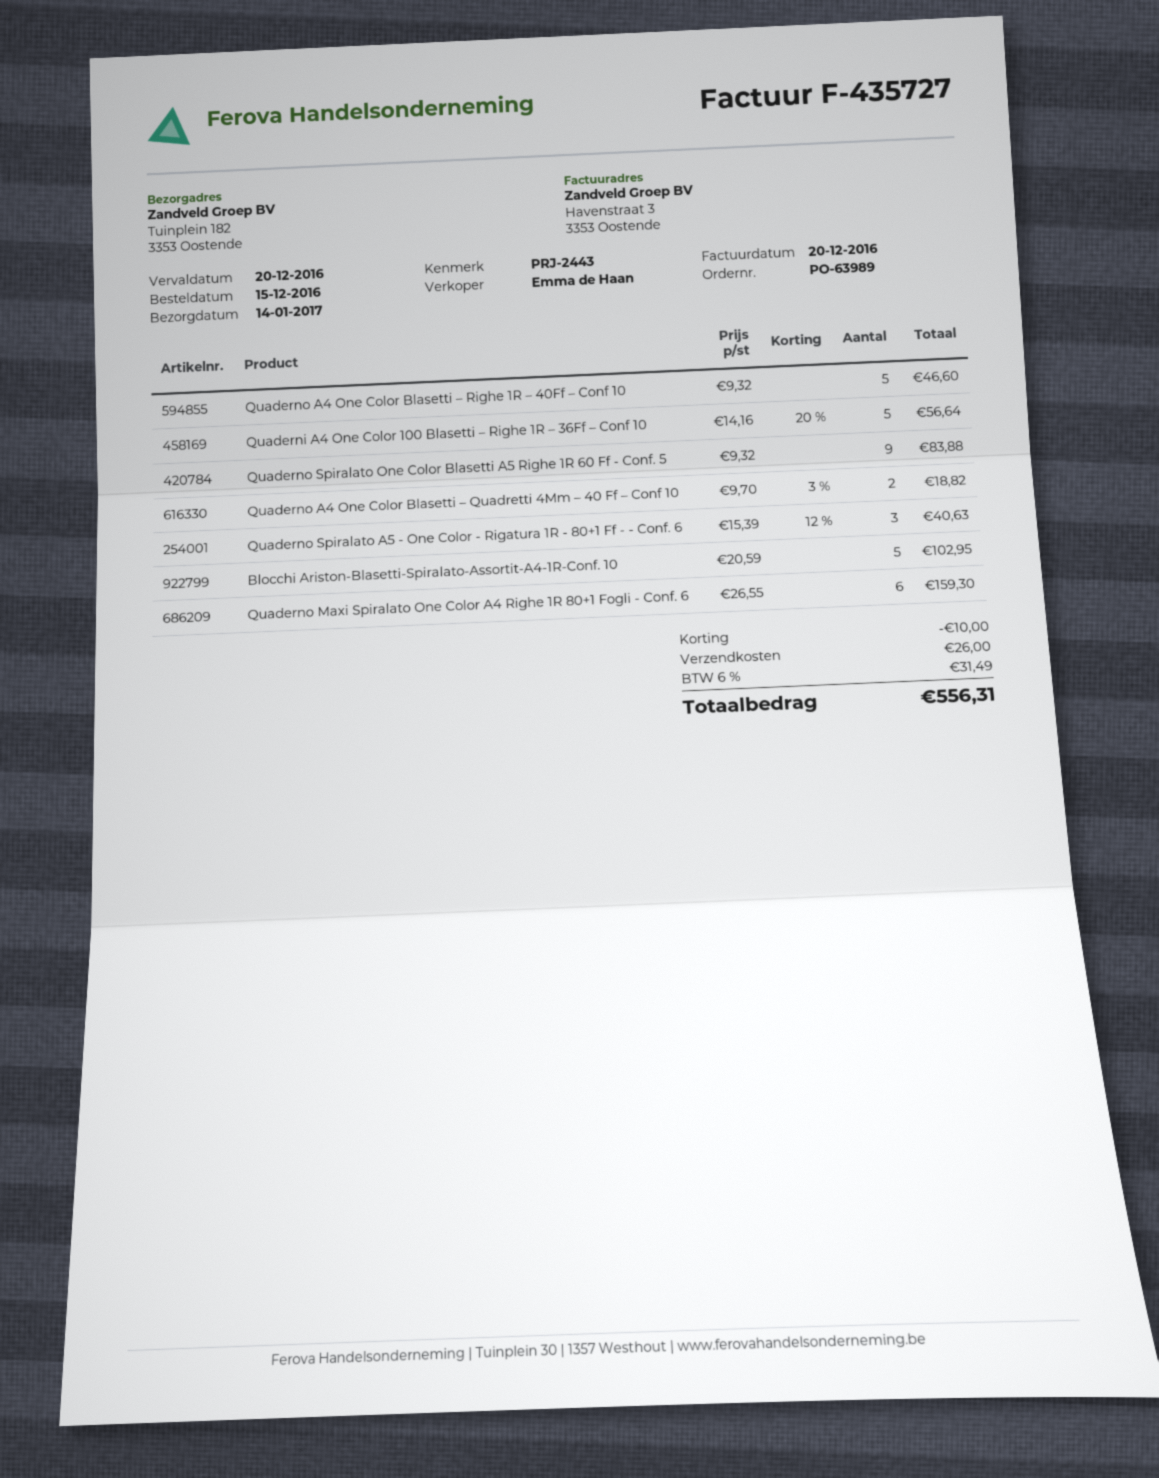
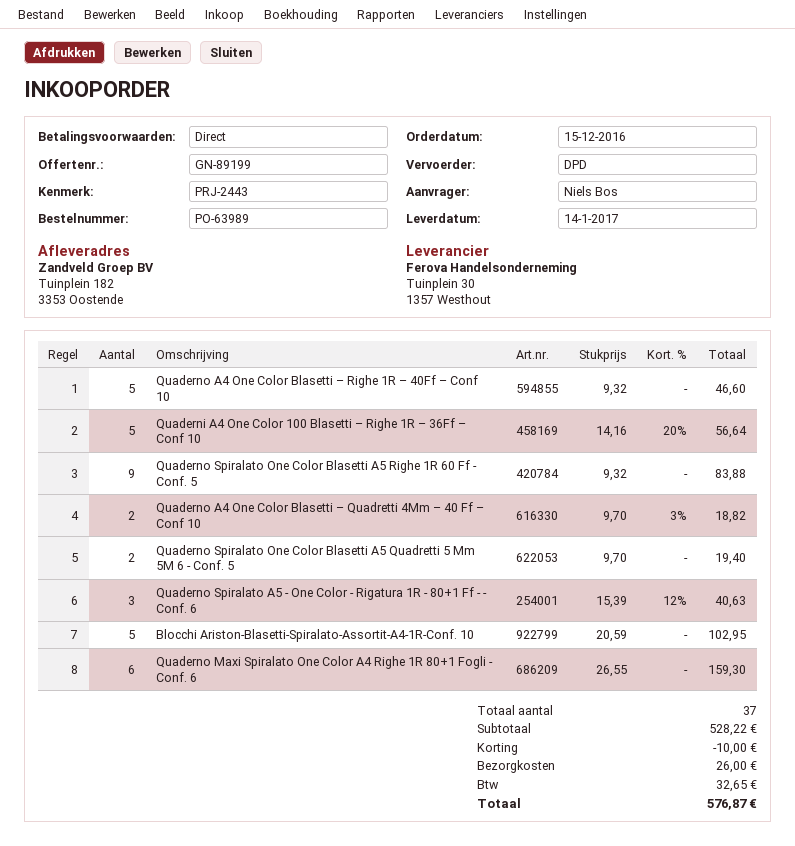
Quaderno Spiralato One Color Blasetti A5 Quadretti 5 Mm 5M 6 - Conf. 5: none -> 2 x 9.70 = 19.40
tax: 31.49 -> 32.65
total: 556.31 -> 576.87

